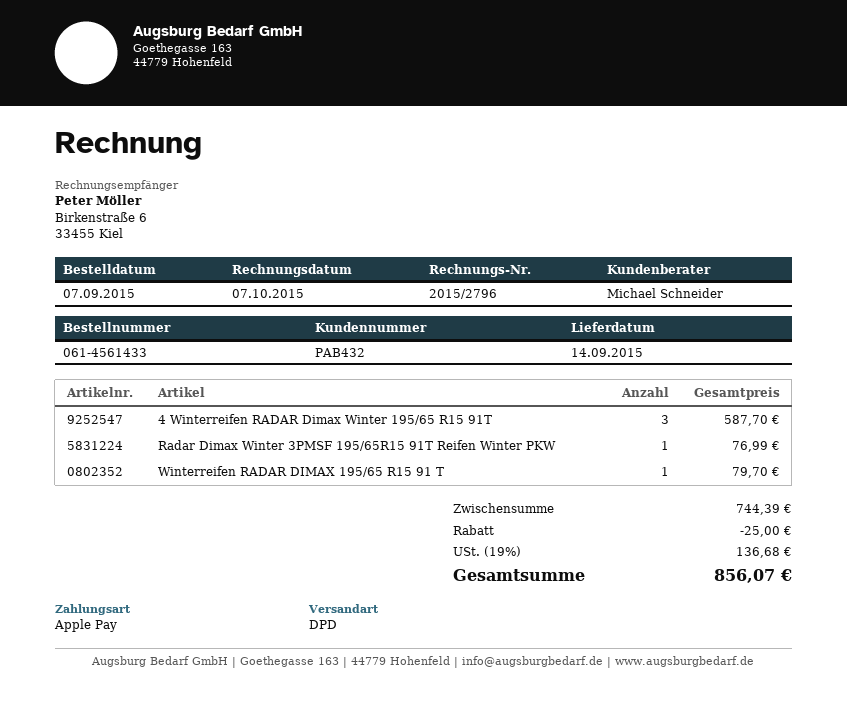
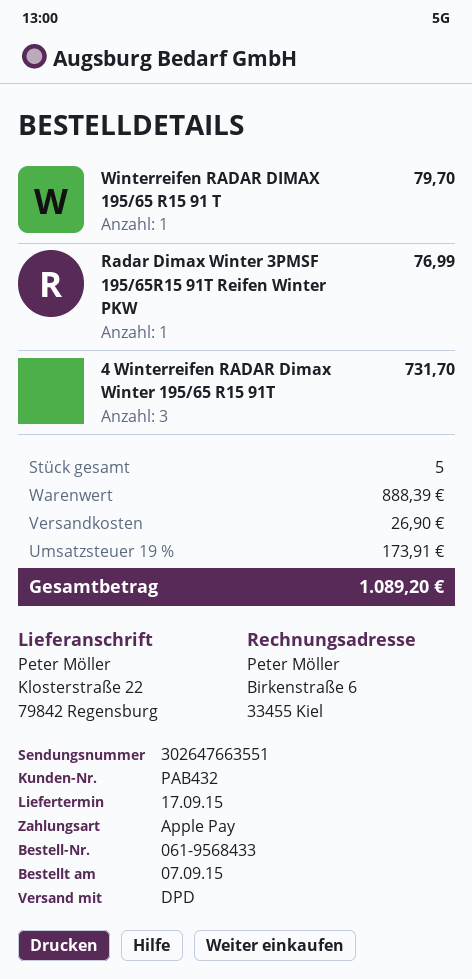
order number: 061-4561433 -> 061-9568433
delivery date: 2015-09-14 -> 2015-09-17
4 Winterreifen RADAR Dimax Winter 195/65 R15 91T: 3 for 587.70 -> 3 for 731.70
subtotal: 744.39 -> 888.39
discount: 25.00 -> none
shipping: none -> 26.90
tax: 19% = 136.68 -> 19% = 173.91
total: 856.07 -> 1089.20

